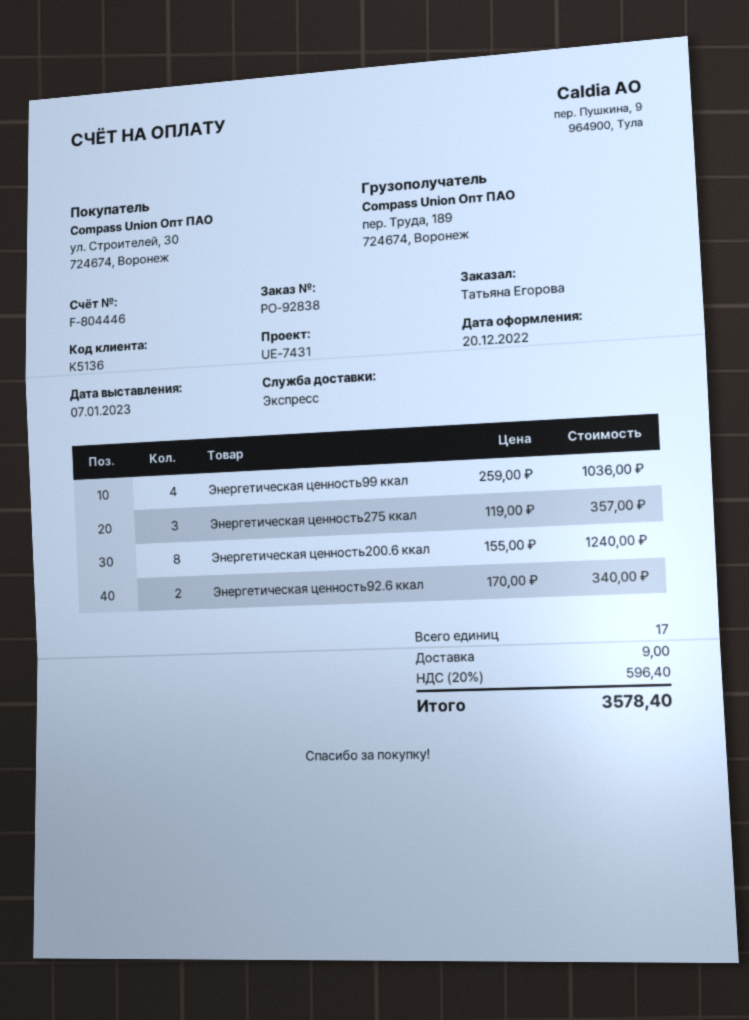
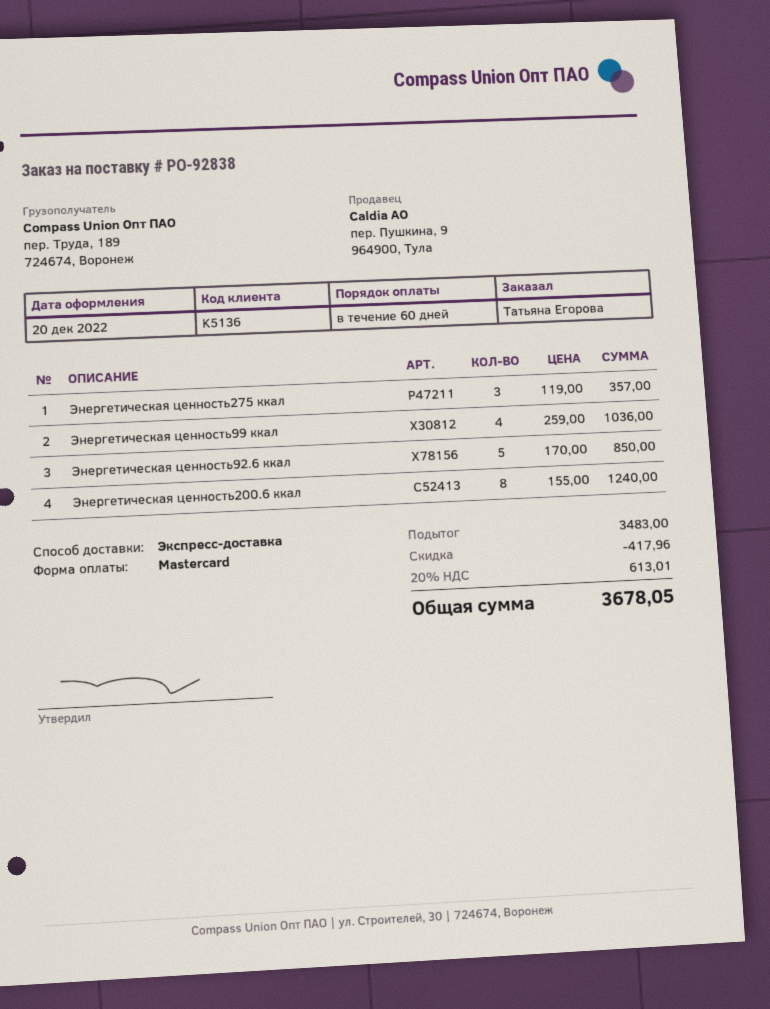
Энергетическая ценность92.6 ккал: 2 x 170.00 = 340.00 -> 5 x 170.00 = 850.00
discount: none -> 417.96
shipping: 9.00 -> none
tax: 20% = 596.40 -> 20% = 613.01
total: 3578.40 -> 3678.05

